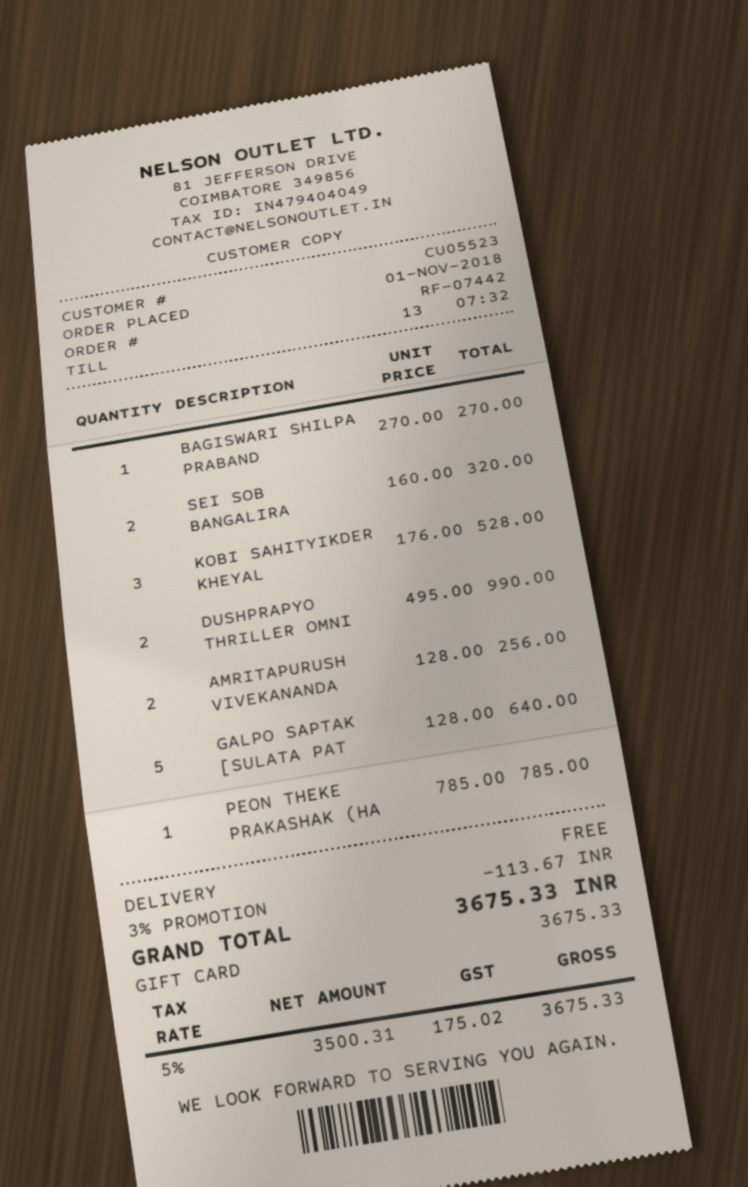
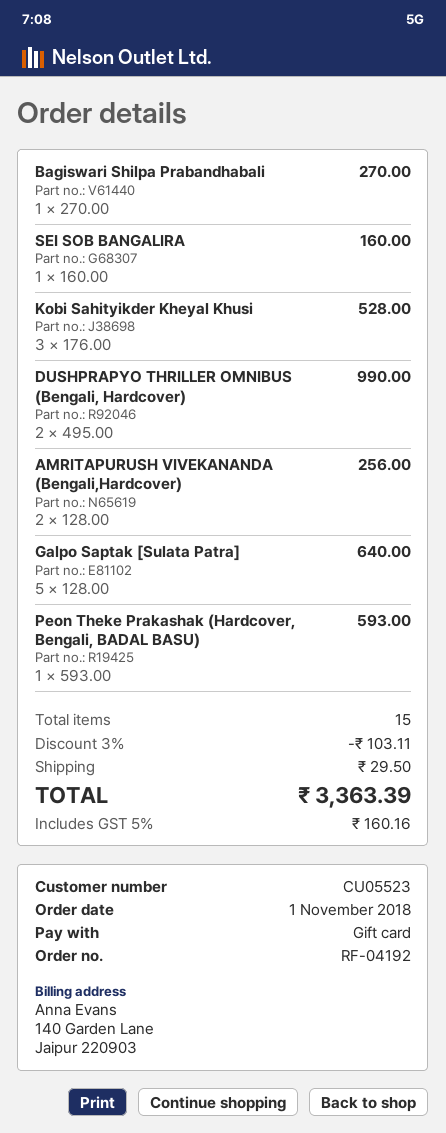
order number: RF-07442 -> RF-04192
SEI SOB BANGALIRA: 2 x 160.00 = 320.00 -> 1 x 160.00 = 160.00
PEON THEKE PRAKASHAK (HA: 1 x 785.00 = 785.00 -> 1 x 593.00 = 593.00
discount: 3% = 113.67 -> 3% = 103.11
shipping: 0.00 -> 29.50
tax: 5% = 175.02 -> 5% = 160.16
total: 3675.33 -> 3363.39

